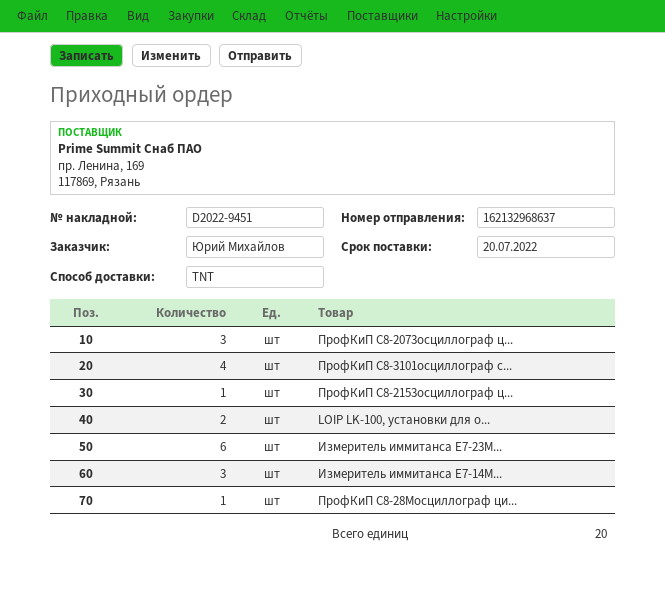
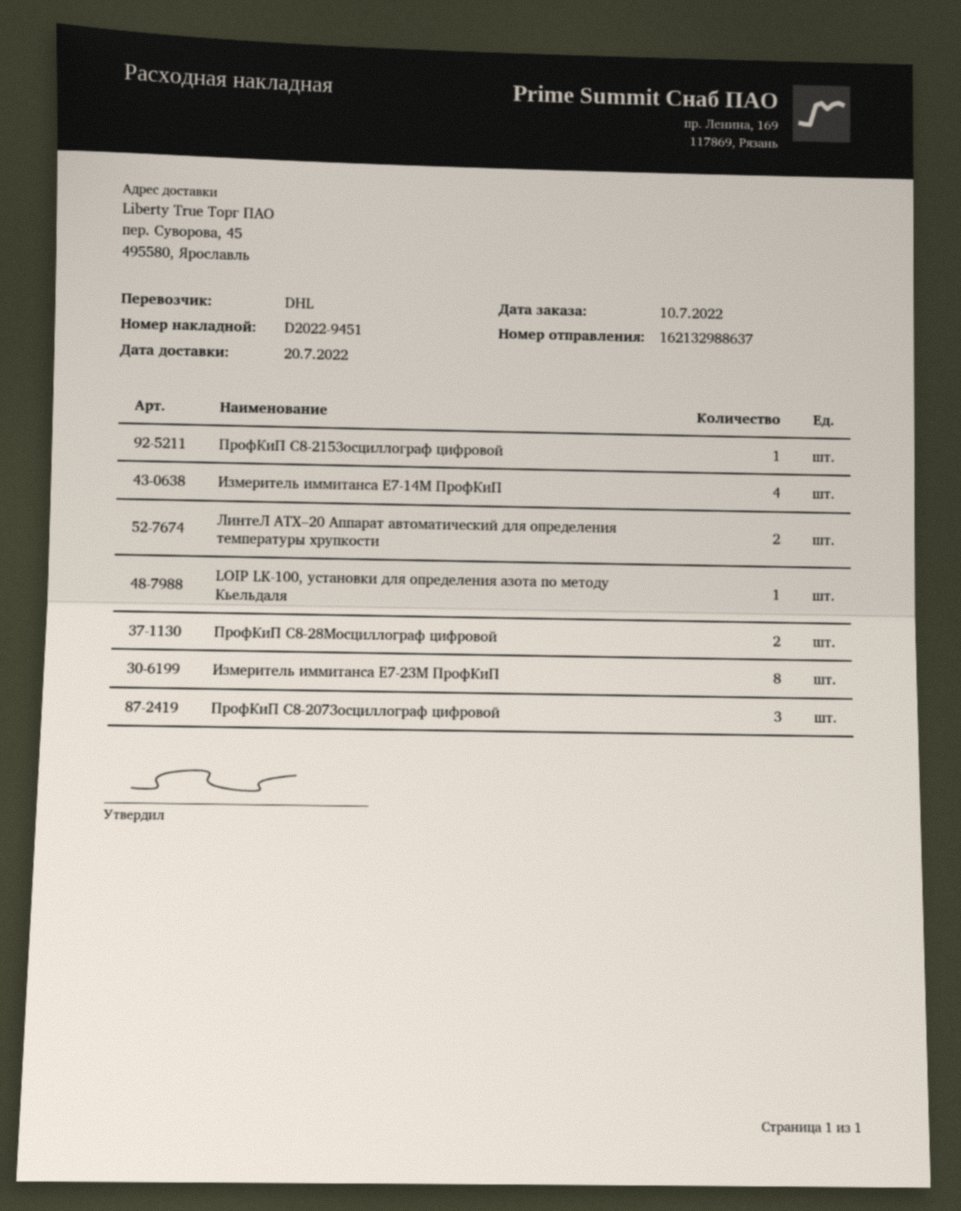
shipping method: TNT -> DHL
tracking number: 162132968637 -> 162132988637
ПрофКиП С8-3101осциллограф с...: 4 -> none
LOIP LK-100, установки для о...: 2 -> 1
Измеритель иммитанса Е7-23М...: 6 -> 8
Измеритель иммитанса Е7-14М...: 3 -> 4
ПрофКиП С8-28Мосциллограф ци...: 1 -> 2
ЛинтеЛ АТХ–20 Аппарат автоматический для определения температуры хрупкости: none -> 2

